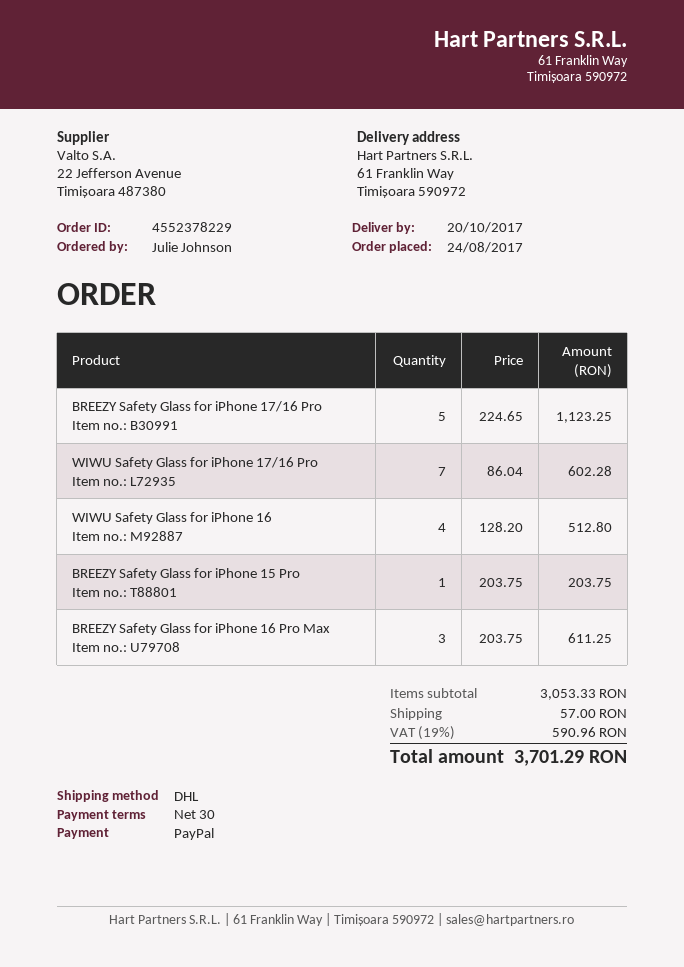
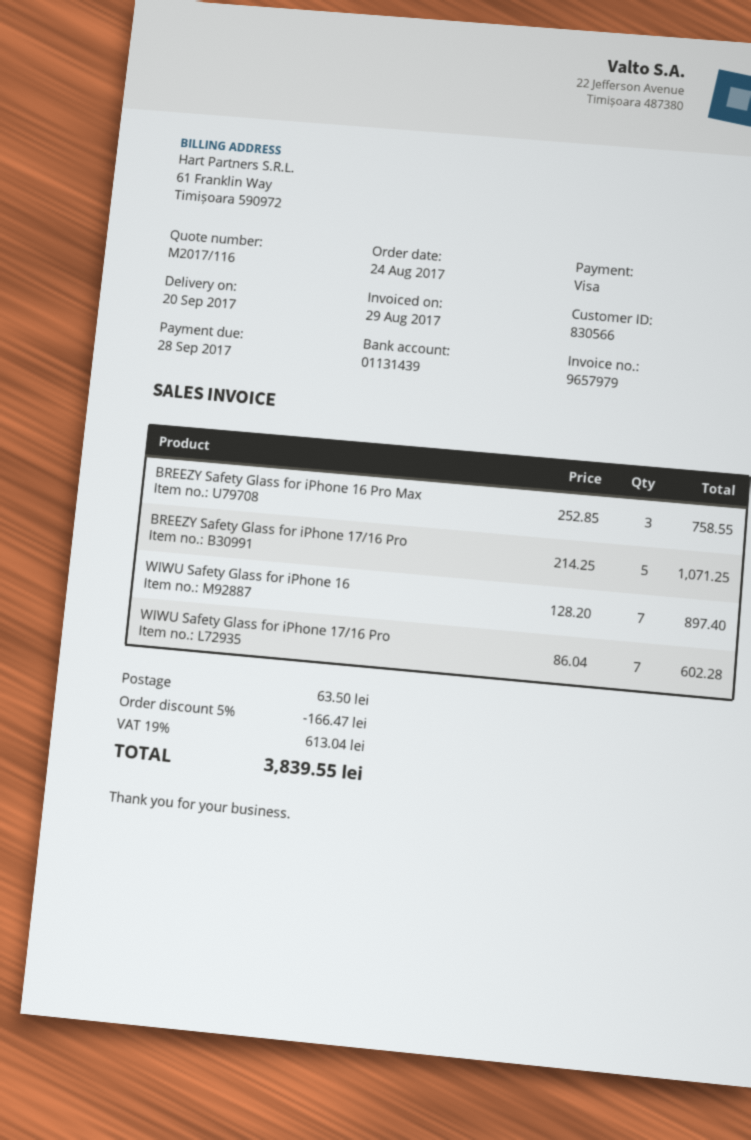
delivery date: 2017-10-20 -> 2017-09-20
payment method: PayPal -> Visa
BREEZY Safety Glass for iPhone 17/16 Pro: 5 x 224.65 = 1123.25 -> 5 x 214.25 = 1071.25
WIWU Safety Glass for iPhone 16: 4 x 128.20 = 512.80 -> 7 x 128.20 = 897.40
BREEZY Safety Glass for iPhone 15 Pro: 1 x 203.75 = 203.75 -> none
BREEZY Safety Glass for iPhone 16 Pro Max: 3 x 203.75 = 611.25 -> 3 x 252.85 = 758.55
discount: none -> 5% = 166.47
shipping: 57.00 -> 63.50
tax: 19% = 590.96 -> 19% = 613.04
total: 3701.29 -> 3839.55

